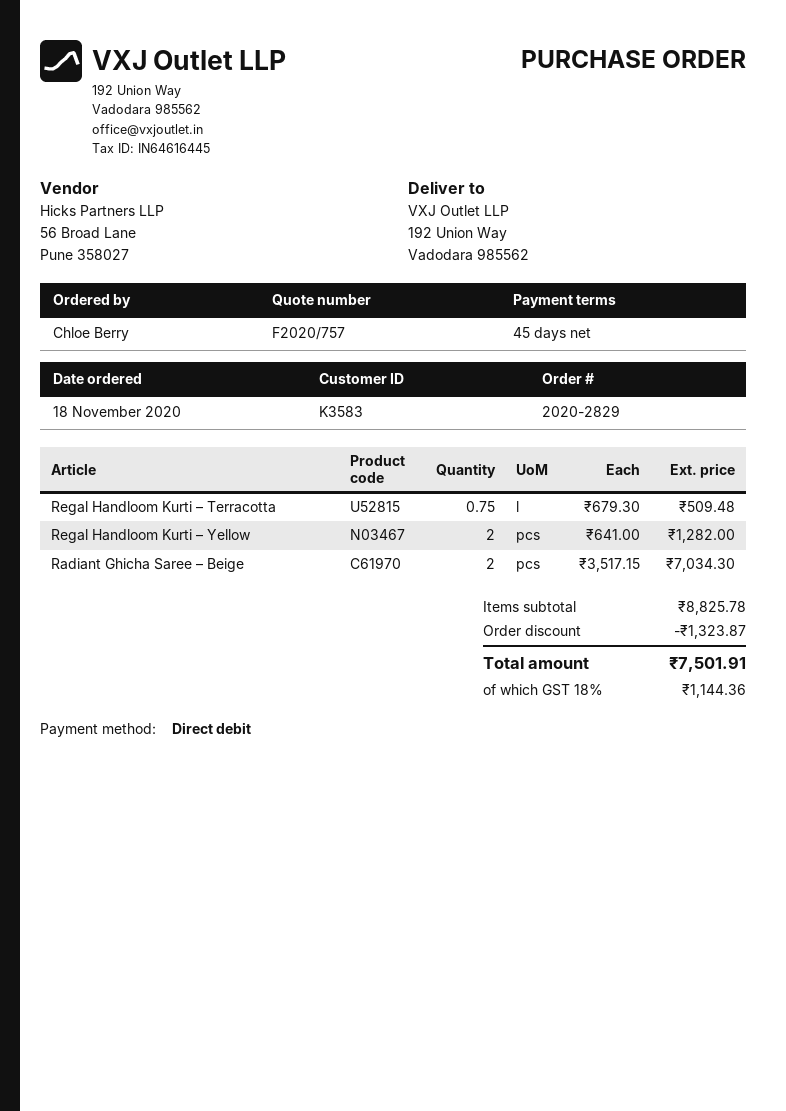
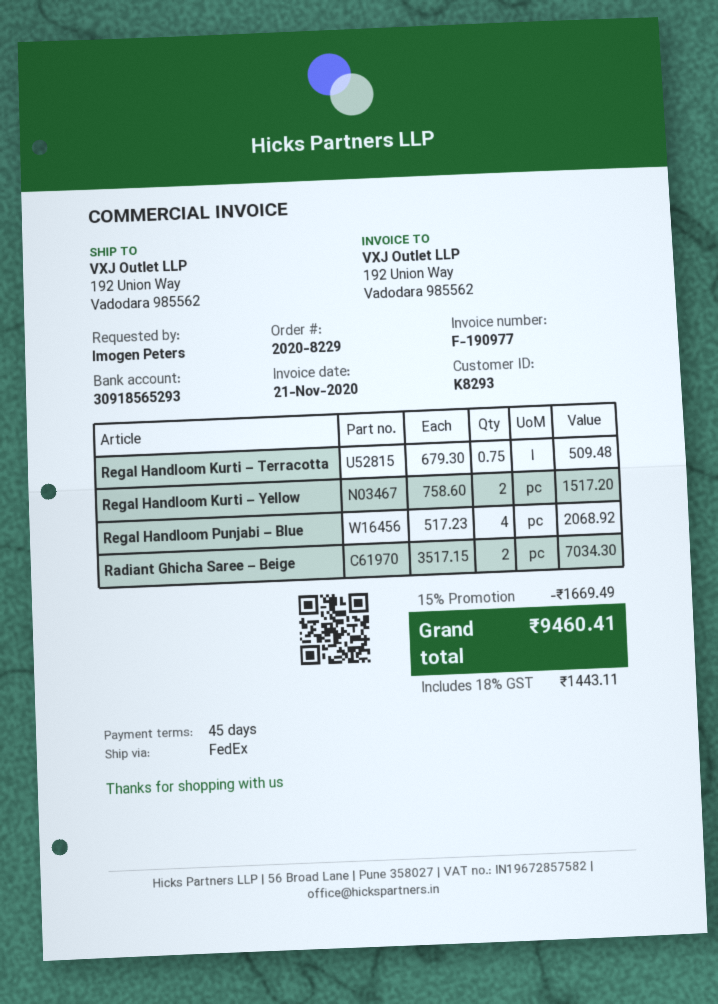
order number: 2020-2829 -> 2020-8229
customer number: K3583 -> K8293
ordered by: Chloe Berry -> Imogen Peters
Regal Handloom Kurti – Yellow: 2 x 641.00 = 1282.00 -> 2 x 758.60 = 1517.20
Regal Handloom Punjabi – Blue: none -> 4 x 517.23 = 2068.92
discount: 1323.87 -> 1669.49
tax: 18% = 1144.36 -> 18% = 1443.11
total: 7501.91 -> 9460.41

